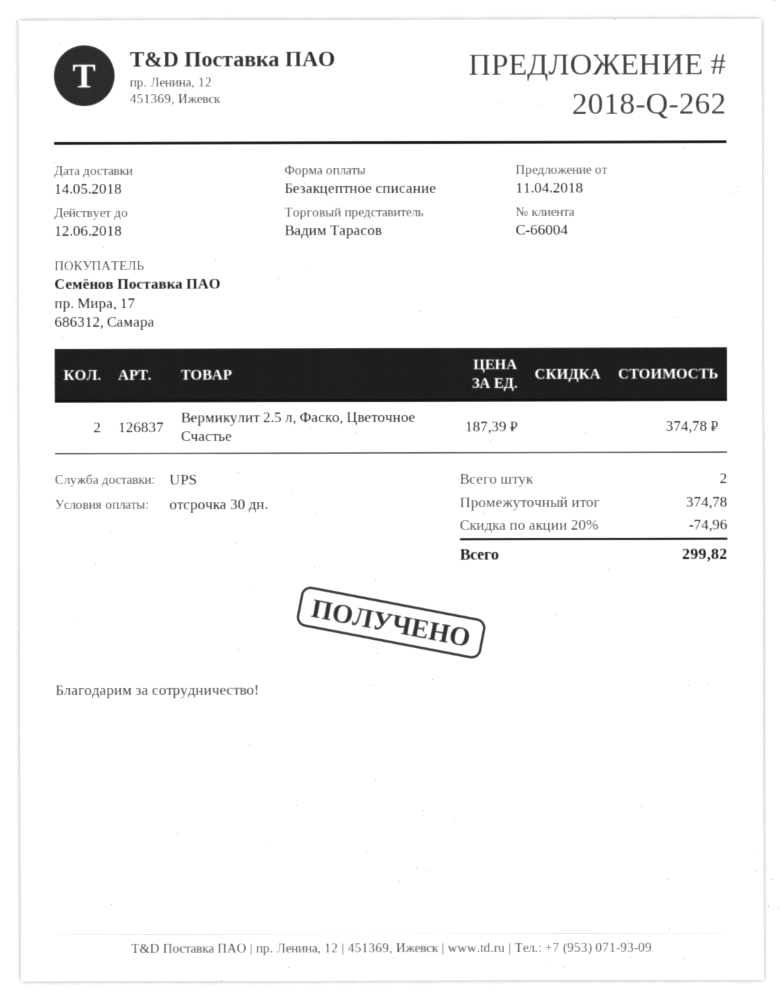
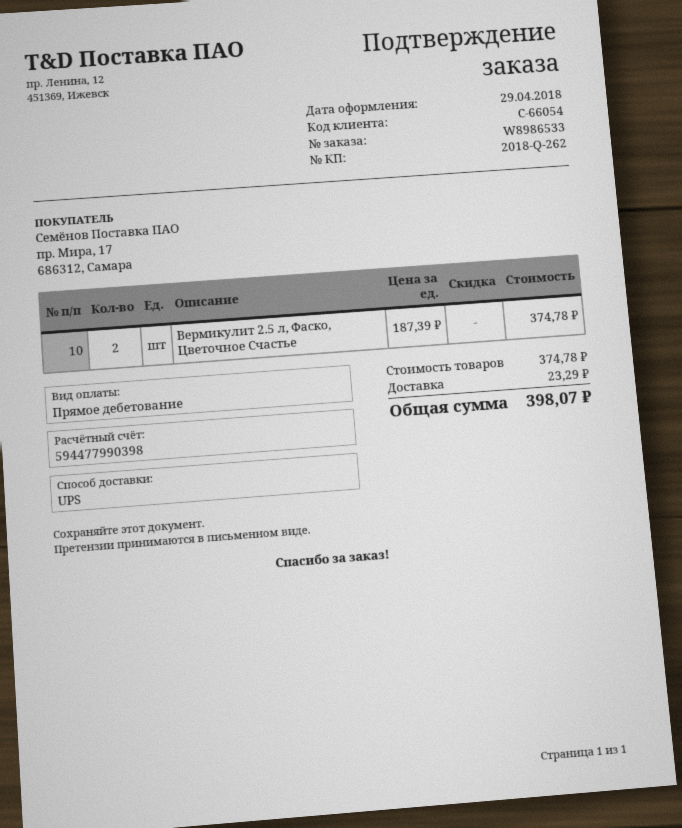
customer number: C-66004 -> C-66054
discount: 20% = 74.96 -> none
shipping: none -> 23.29
total: 299.82 -> 398.07

